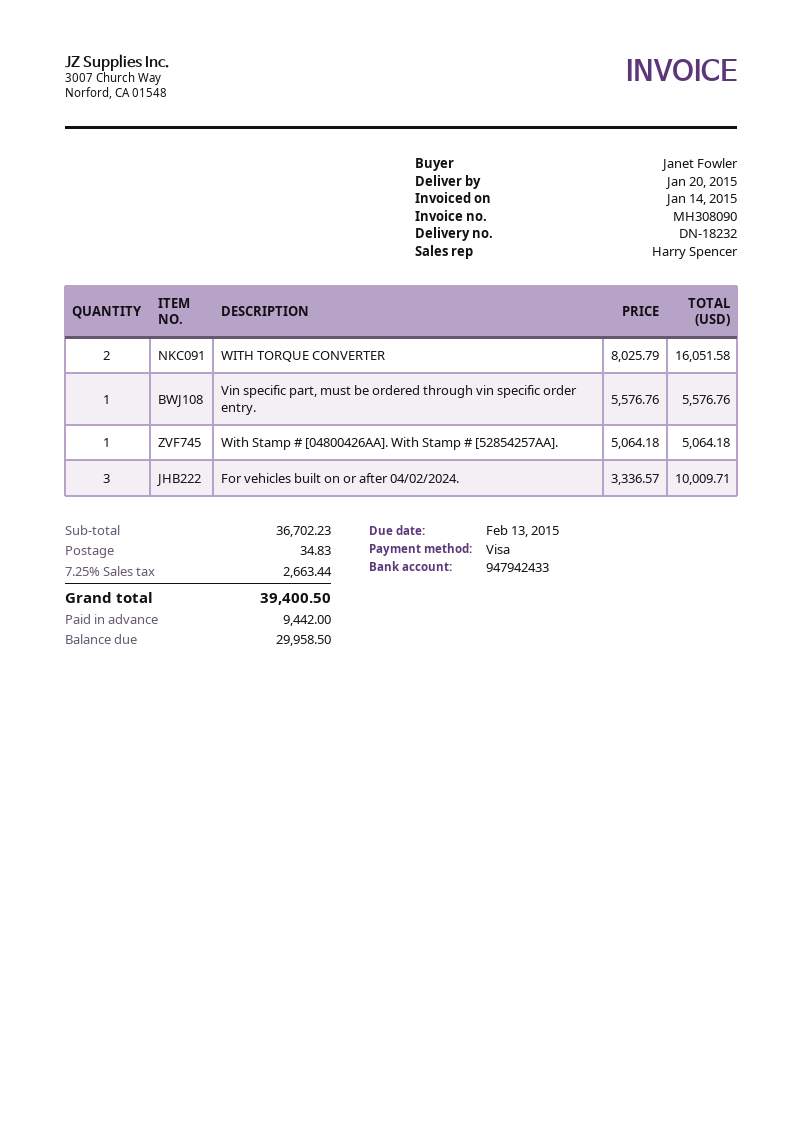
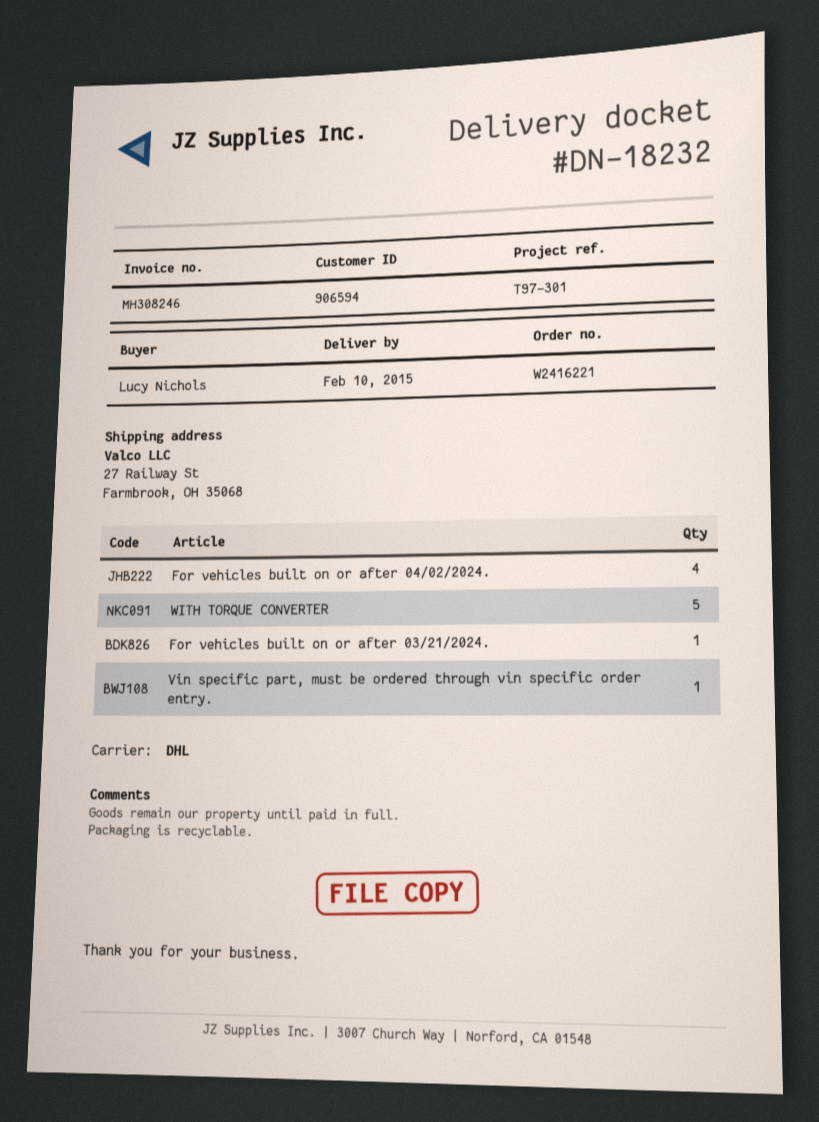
delivery date: 2015-01-20 -> 2015-02-10
invoice number: MH308090 -> MH308246
ordered by: Janet Fowler -> Lucy Nichols
WITH TORQUE CONVERTER: 2 -> 5
With Stamp # [04800426AA]. With Stamp # [52854257AA].: 1 -> none
For vehicles built on or after 04/02/2024.: 3 -> 4
For vehicles built on or after 03/21/2024.: none -> 1

